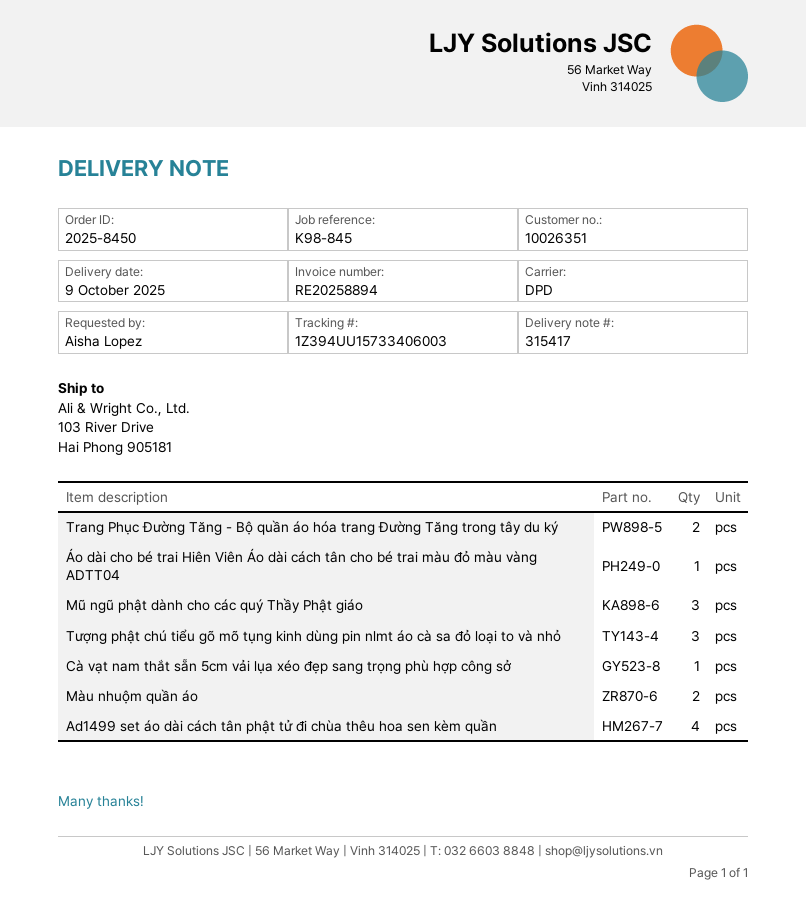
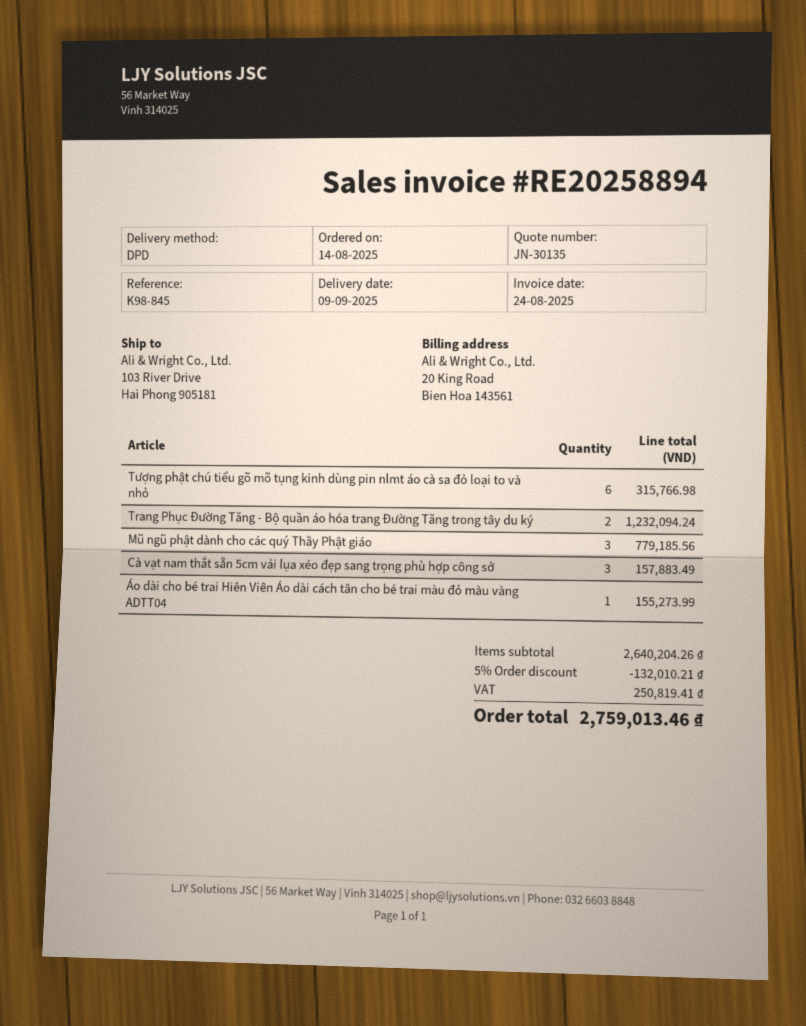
delivery date: 2025-10-09 -> 2025-09-09
Tượng phật chú tiểu gõ mõ tụng kinh dùng pin nlmt áo cà sa đỏ loại to và nhỏ: 3 -> 6
Cà vạt nam thắt sẵn 5cm vải lụa xéo đẹp sang trọng phù hợp công sở: 1 -> 3
Màu nhuộm quần áo: 2 -> none
Ad1499 set áo dài cách tân phật tử đi chùa thêu hoa sen kèm quần: 4 -> none

